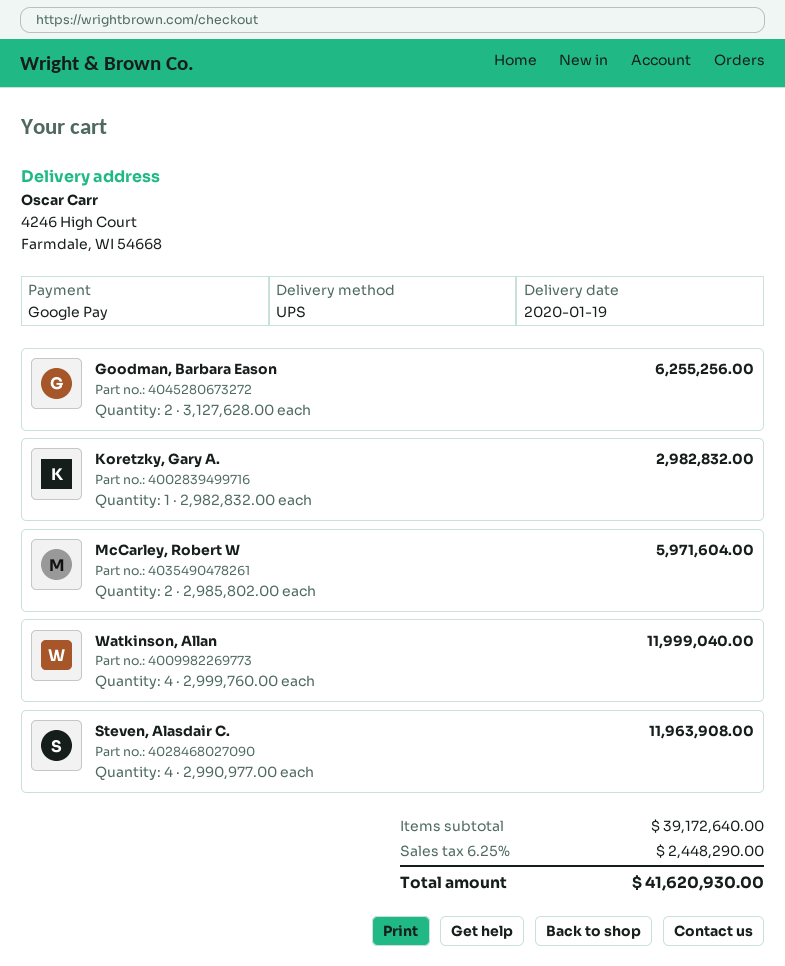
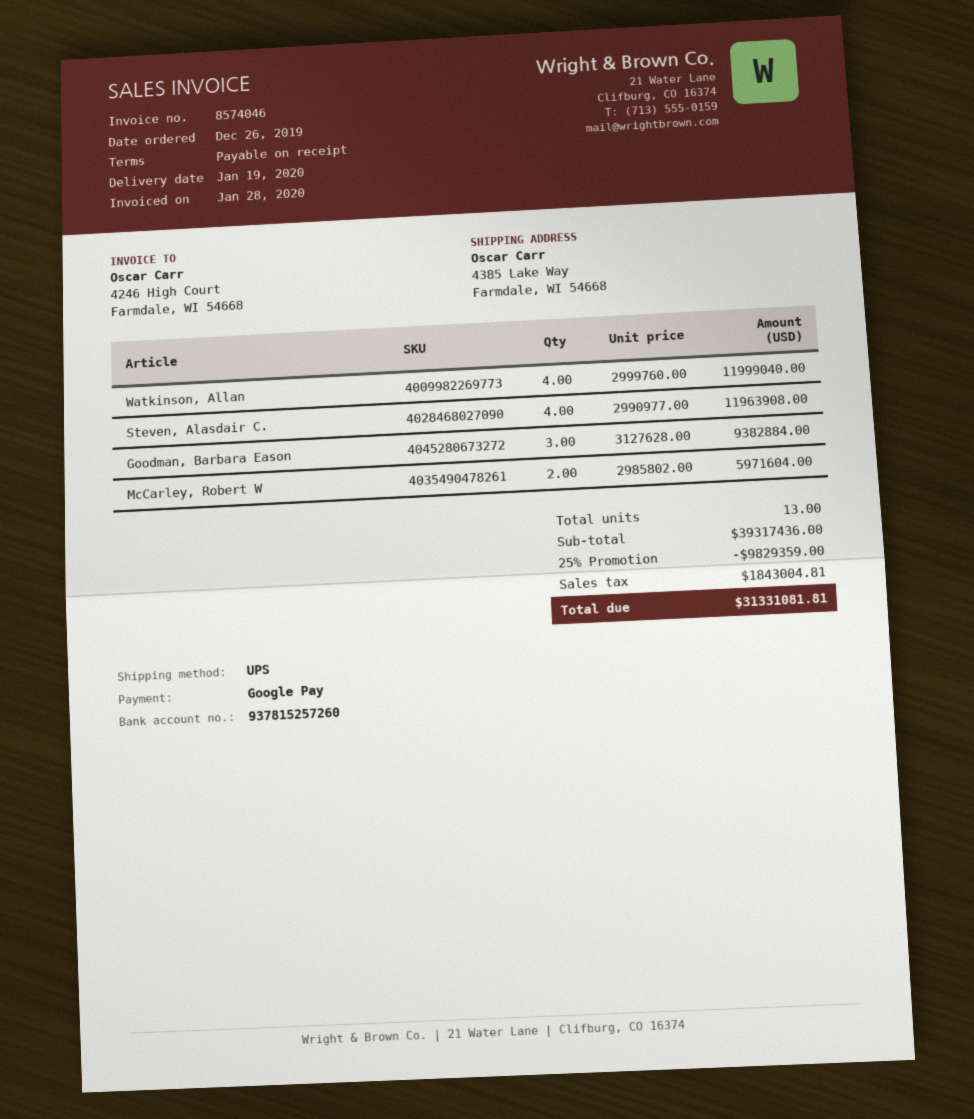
ship to: 4246 High Court, Farmdale, WI 54668 -> 4385 Lake Way, Farmdale, WI 54668
Goodman, Barbara Eason: 2 x 3127628.00 = 6255256.00 -> 3 x 3127628.00 = 9382884.00
Koretzky, Gary A.: 1 x 2982832.00 = 2982832.00 -> none
subtotal: 39172640.00 -> 39317436.00
discount: none -> 25% = 9829359.00
tax: 2448290.00 -> 1843004.81
total: 41620930.00 -> 31331081.81

